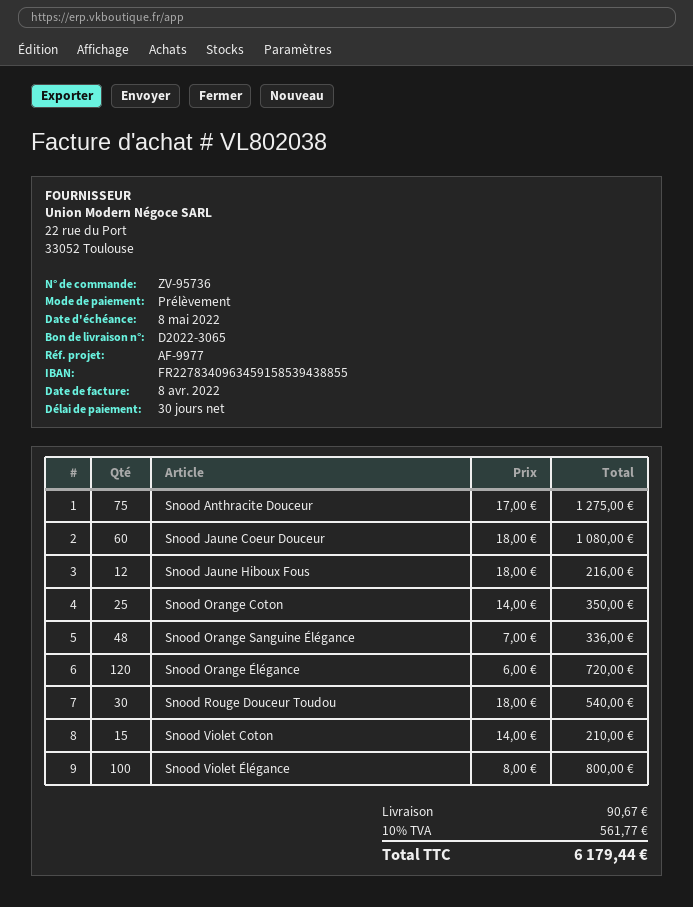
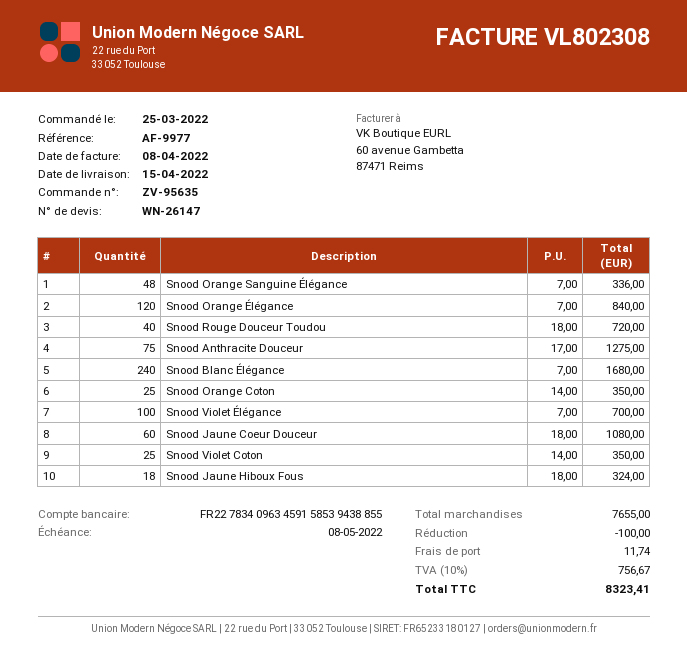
order number: ZV-95736 -> ZV-95635
invoice number: VL802038 -> VL802308
Snood Jaune Hiboux Fous: 12 x 18.00 = 216.00 -> 18 x 18.00 = 324.00
Snood Orange Élégance: 120 x 6.00 = 720.00 -> 120 x 7.00 = 840.00
Snood Rouge Douceur Toudou: 30 x 18.00 = 540.00 -> 40 x 18.00 = 720.00
Snood Violet Coton: 15 x 14.00 = 210.00 -> 25 x 14.00 = 350.00
Snood Violet Élégance: 100 x 8.00 = 800.00 -> 100 x 7.00 = 700.00
Snood Blanc Élégance: none -> 240 x 7.00 = 1680.00
discount: none -> 100.00
shipping: 90.67 -> 11.74
tax: 10% = 561.77 -> 10% = 756.67
total: 6179.44 -> 8323.41

